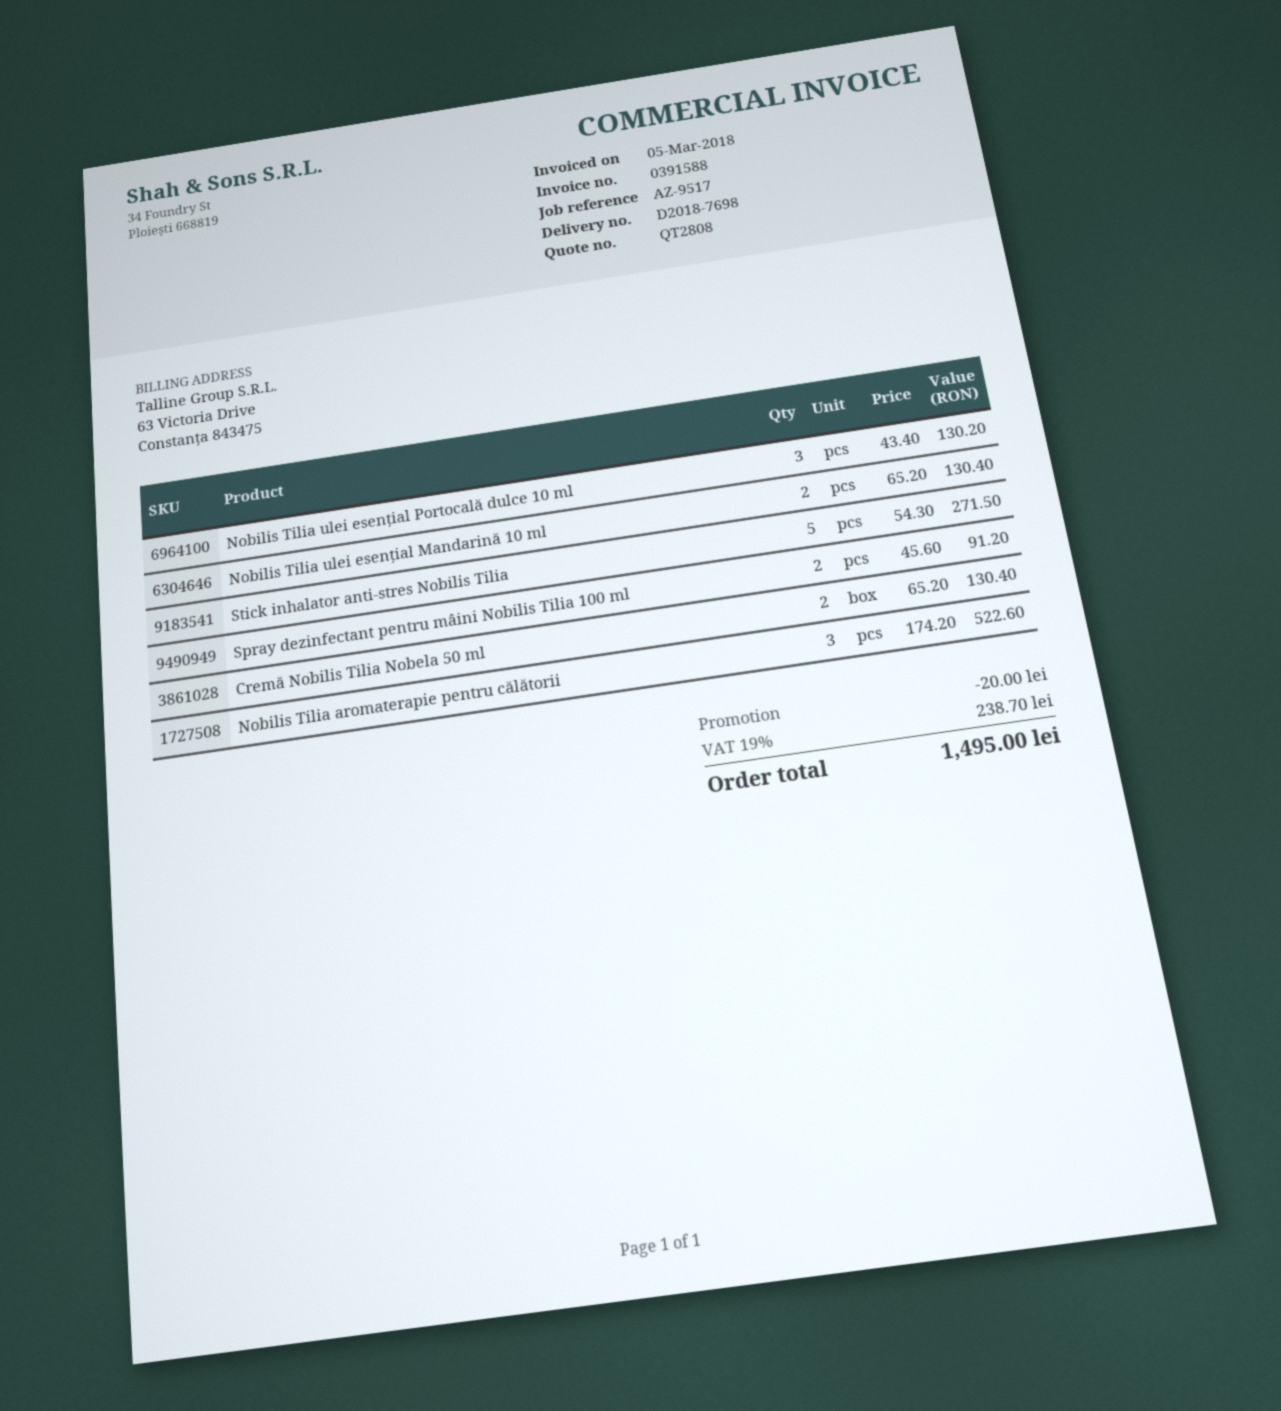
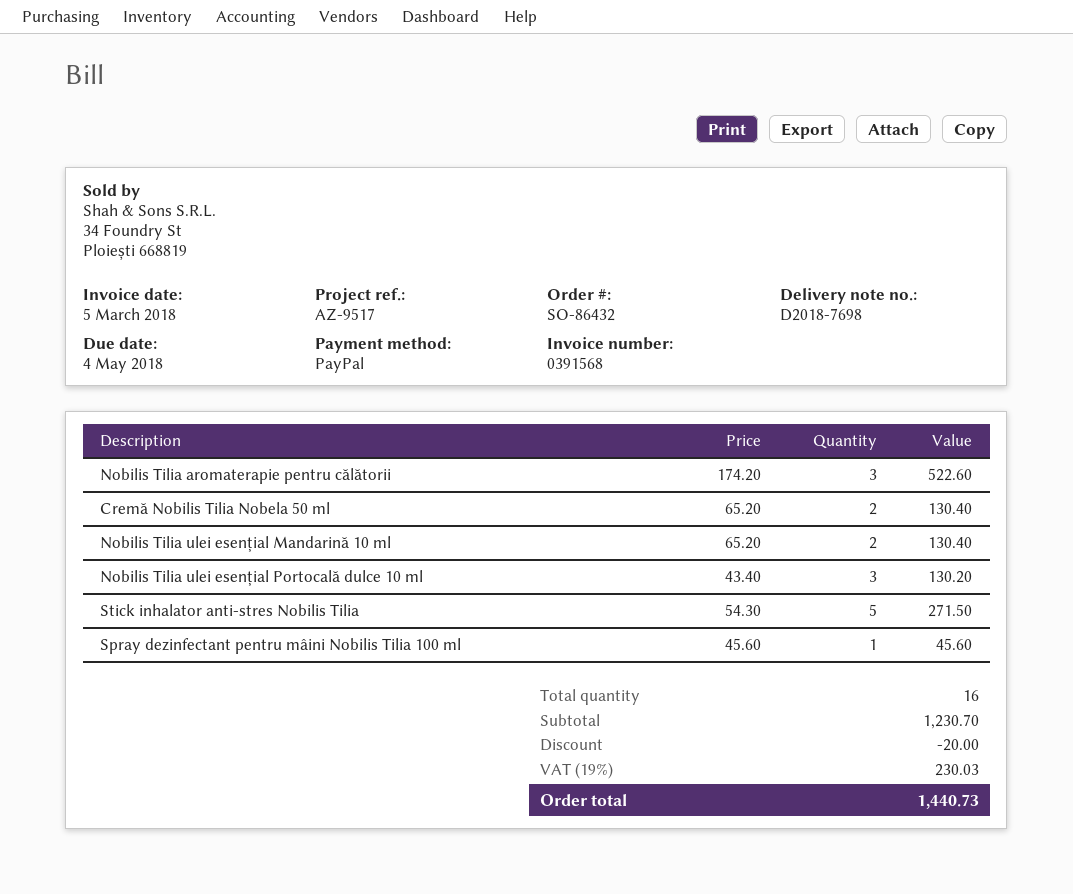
invoice number: 0391588 -> 0391568
Spray dezinfectant pentru mâini Nobilis Tilia 100 ml: 2 x 45.60 = 91.20 -> 1 x 45.60 = 45.60
tax: 19% = 238.70 -> 19% = 230.03
total: 1495.00 -> 1440.73

